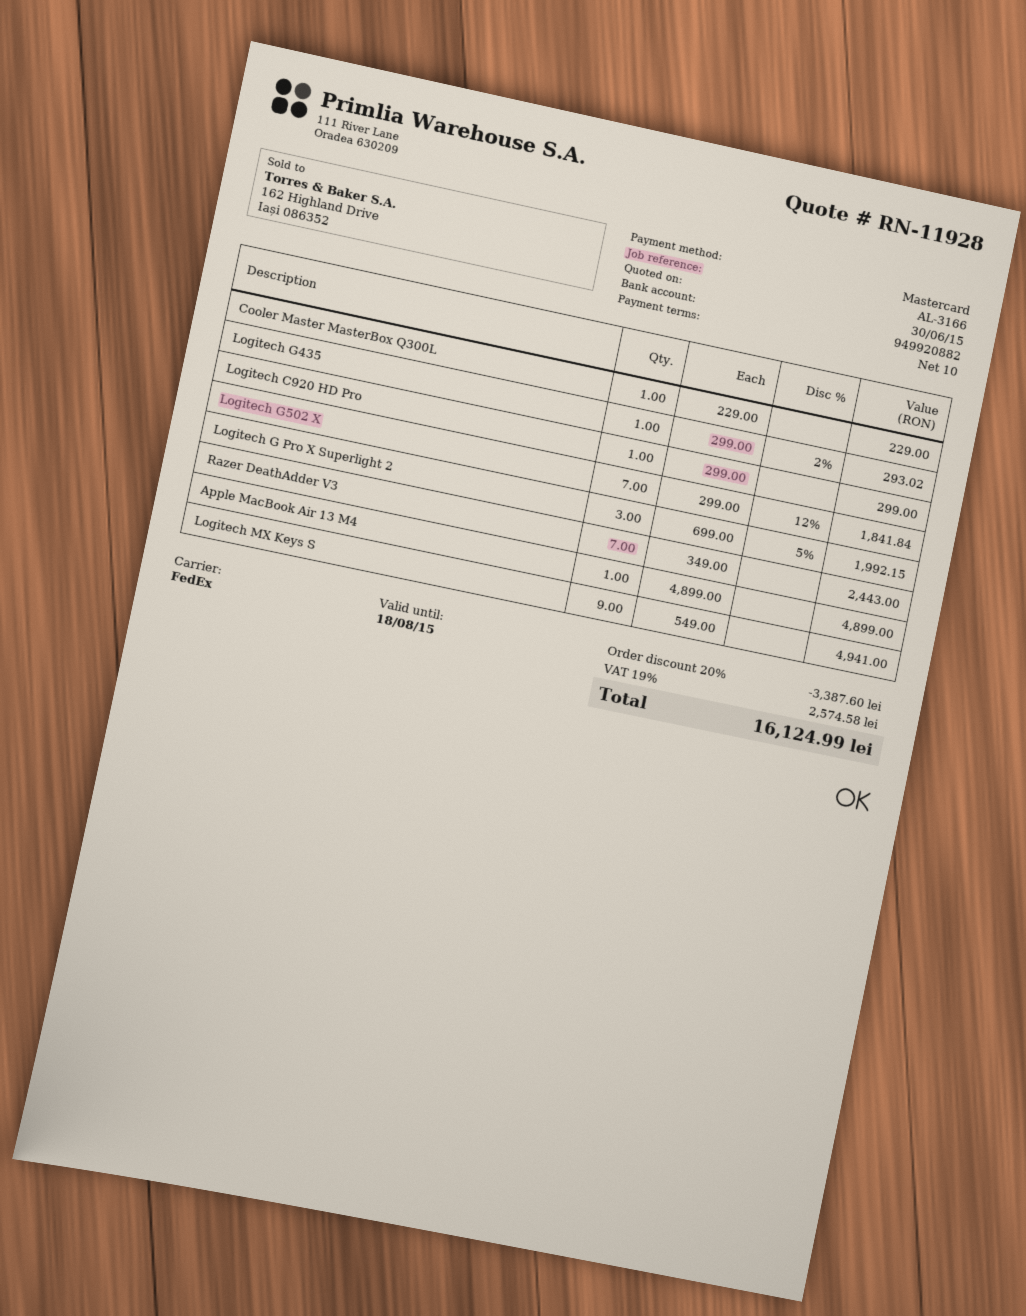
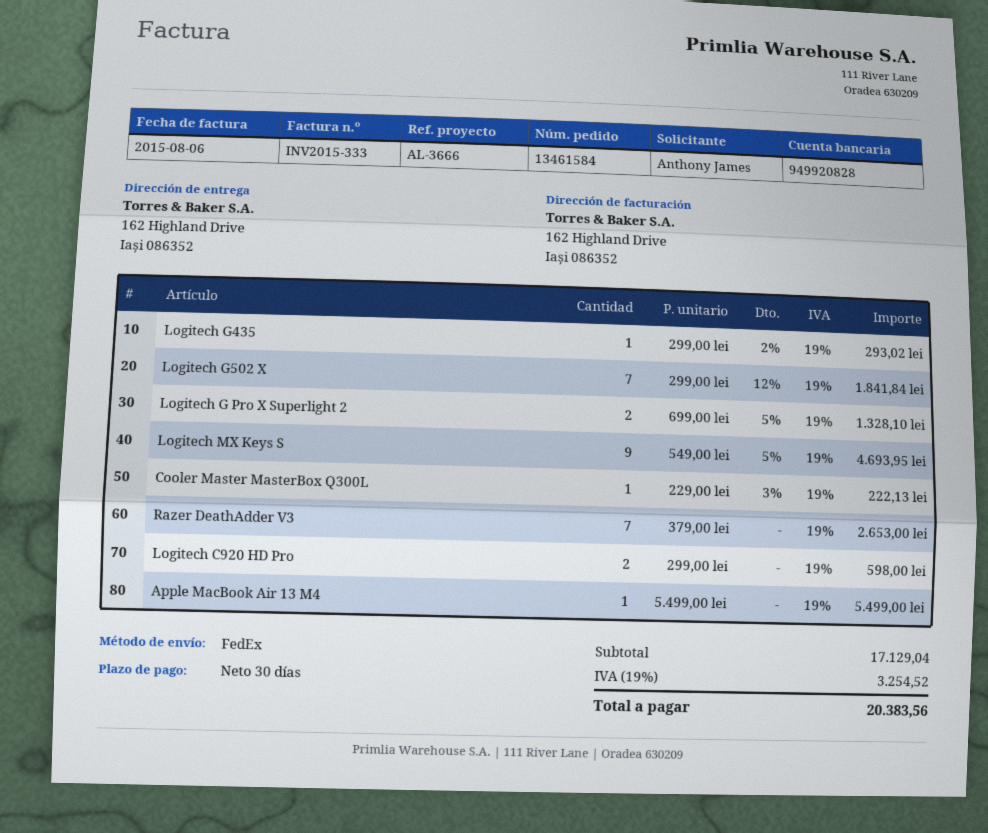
payment terms: 10 days -> 30 days
reference: AL-3166 -> AL-3666
bank account: 949920882 -> 949920828
Cooler Master MasterBox Q300L: 1 x 229.00 = 229.00 -> 1 x 229.00 - 3% = 222.13
Logitech C920 HD Pro: 1 x 299.00 = 299.00 -> 2 x 299.00 = 598.00
Logitech G Pro X Superlight 2: 3 x 699.00 - 5% = 1992.15 -> 2 x 699.00 - 5% = 1328.10
Razer DeathAdder V3: 7 x 349.00 = 2443.00 -> 7 x 379.00 = 2653.00
Apple MacBook Air 13 M4: 1 x 4899.00 = 4899.00 -> 1 x 5499.00 = 5499.00
Logitech MX Keys S: 9 x 549.00 = 4941.00 -> 9 x 549.00 - 5% = 4693.95
discount: 20% = 3387.60 -> none
tax: 19% = 2574.58 -> 19% = 3254.52
total: 16124.99 -> 20383.56

